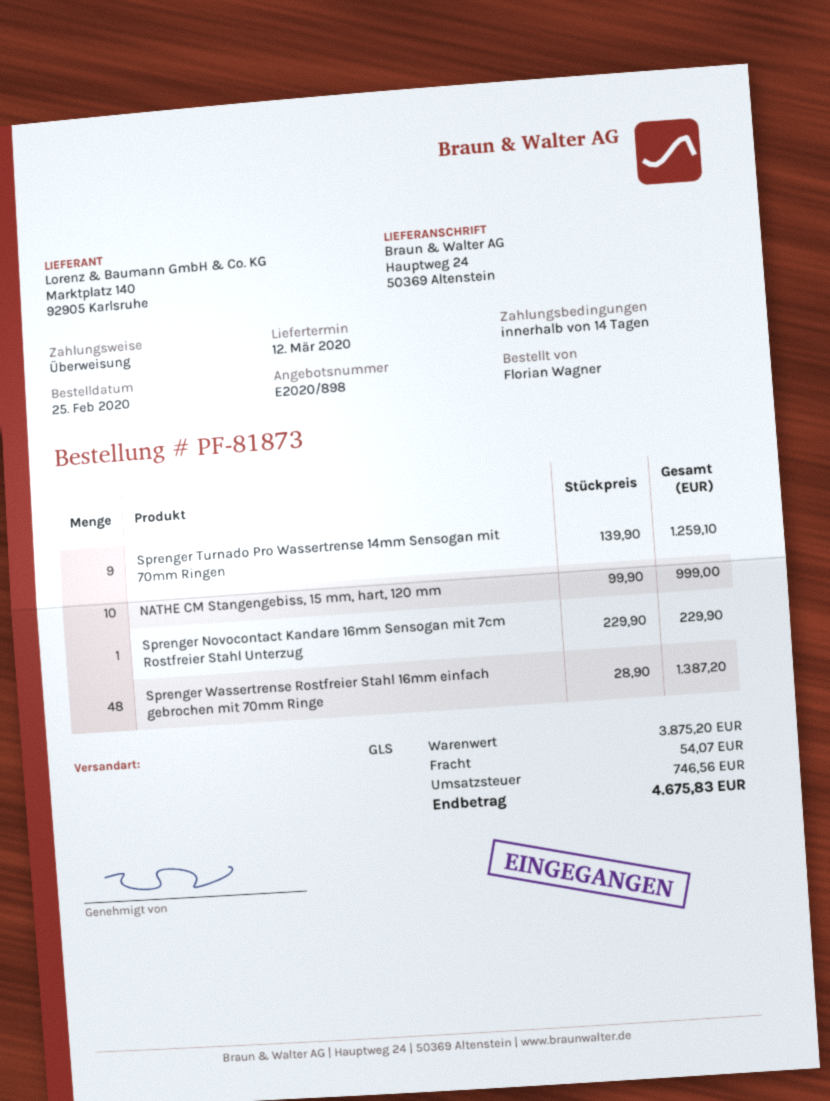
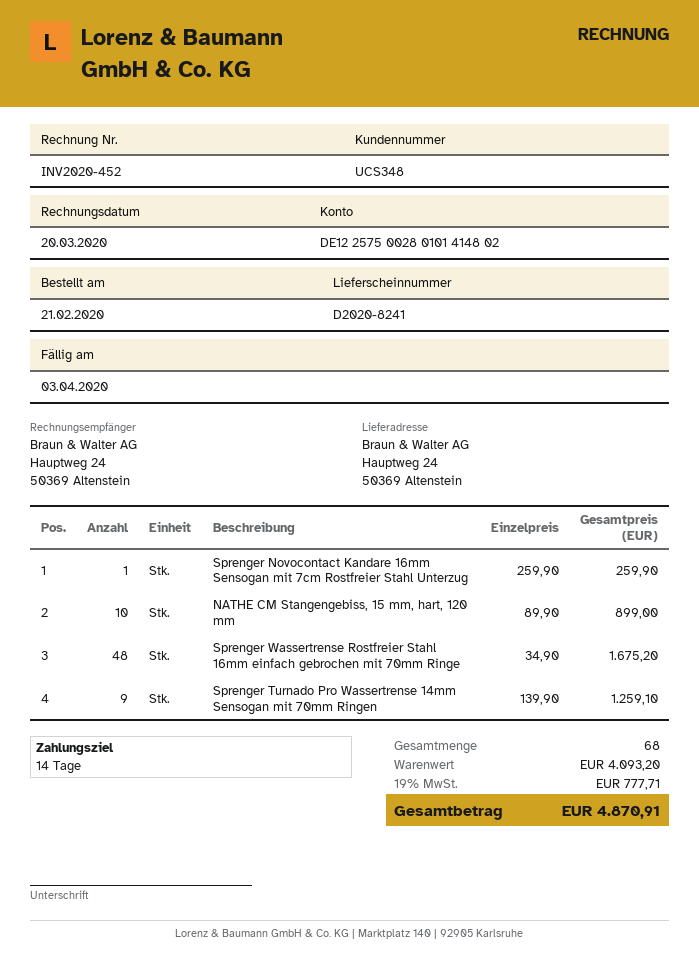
order date: 2020-02-25 -> 2020-02-21
NATHE CM Stangengebiss, 15 mm, hart, 120 mm: 10 x 99.90 = 999.00 -> 10 x 89.90 = 899.00
Sprenger Novocontact Kandare 16mm Sensogan mit 7cm Rostfreier Stahl Unterzug: 1 x 229.90 = 229.90 -> 1 x 259.90 = 259.90
Sprenger Wassertrense Rostfreier Stahl 16mm einfach gebrochen mit 70mm Ringe: 48 x 28.90 = 1387.20 -> 48 x 34.90 = 1675.20
subtotal: 3875.20 -> 4093.20
shipping: 54.07 -> none
tax: 746.56 -> 777.71
total: 4675.83 -> 4870.91

